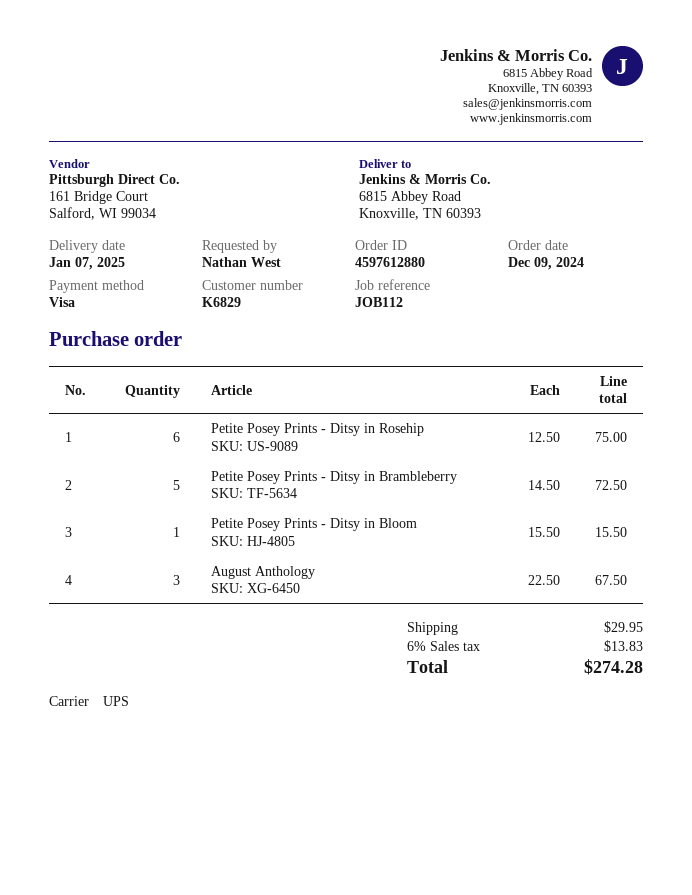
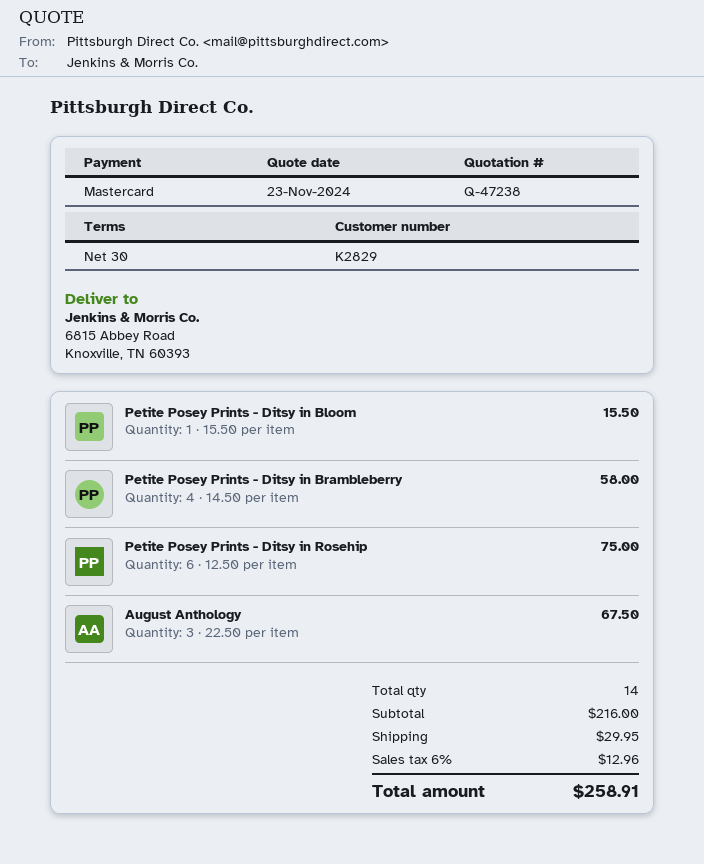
customer number: K6829 -> K2829
payment method: Visa -> Mastercard
Petite Posey Prints - Ditsy in Brambleberry: 5 x 14.50 = 72.50 -> 4 x 14.50 = 58.00
tax: 6% = 13.83 -> 6% = 12.96
total: 274.28 -> 258.91

